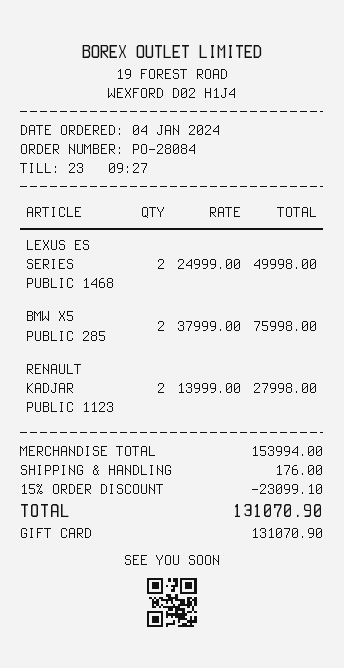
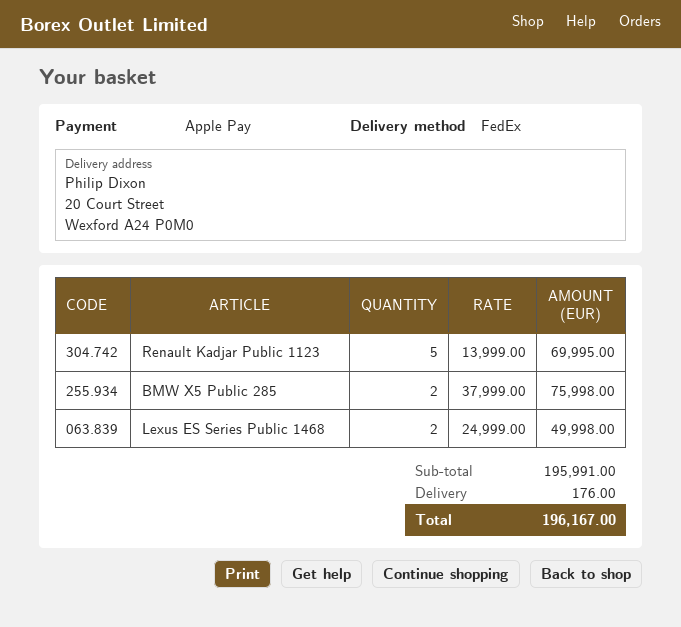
payment method: gift card -> Apple Pay
RENAULT KADJAR PUBLIC 1123: 2 x 13999.00 = 27998.00 -> 5 x 13999.00 = 69995.00
subtotal: 153994.00 -> 195991.00
discount: 15% = 23099.10 -> none
total: 131070.90 -> 196167.00

